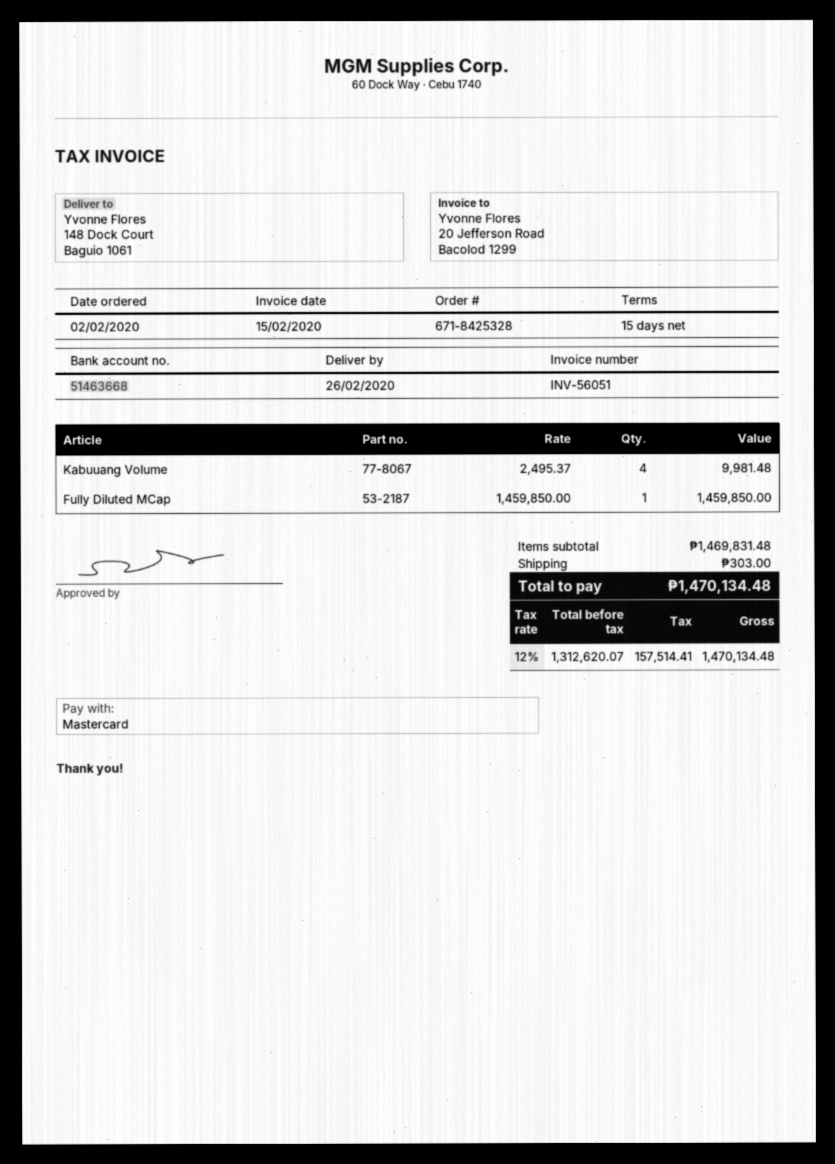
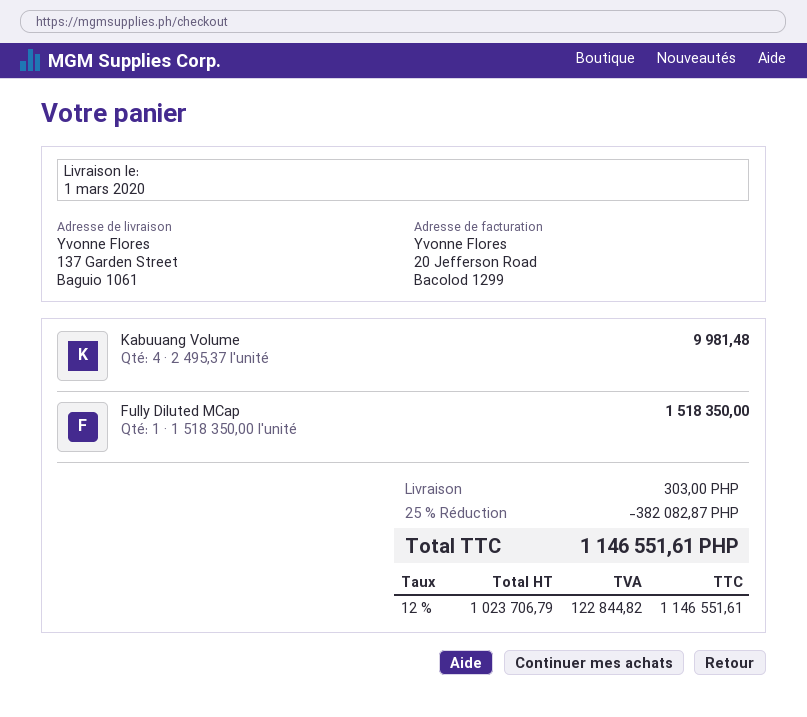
delivery date: 2020-02-26 -> 2020-03-01
ship to: 148 Dock Court, Baguio 1061 -> 137 Garden Street, Baguio 1061
Fully Diluted MCap: 1 x 1459850.00 = 1459850.00 -> 1 x 1518350.00 = 1518350.00
discount: none -> 25% = 382082.87
net: 1312620.07 -> 1023706.79
tax: 12% = 157514.41 -> 12% = 122844.82
total: 1470134.48 -> 1146551.61

